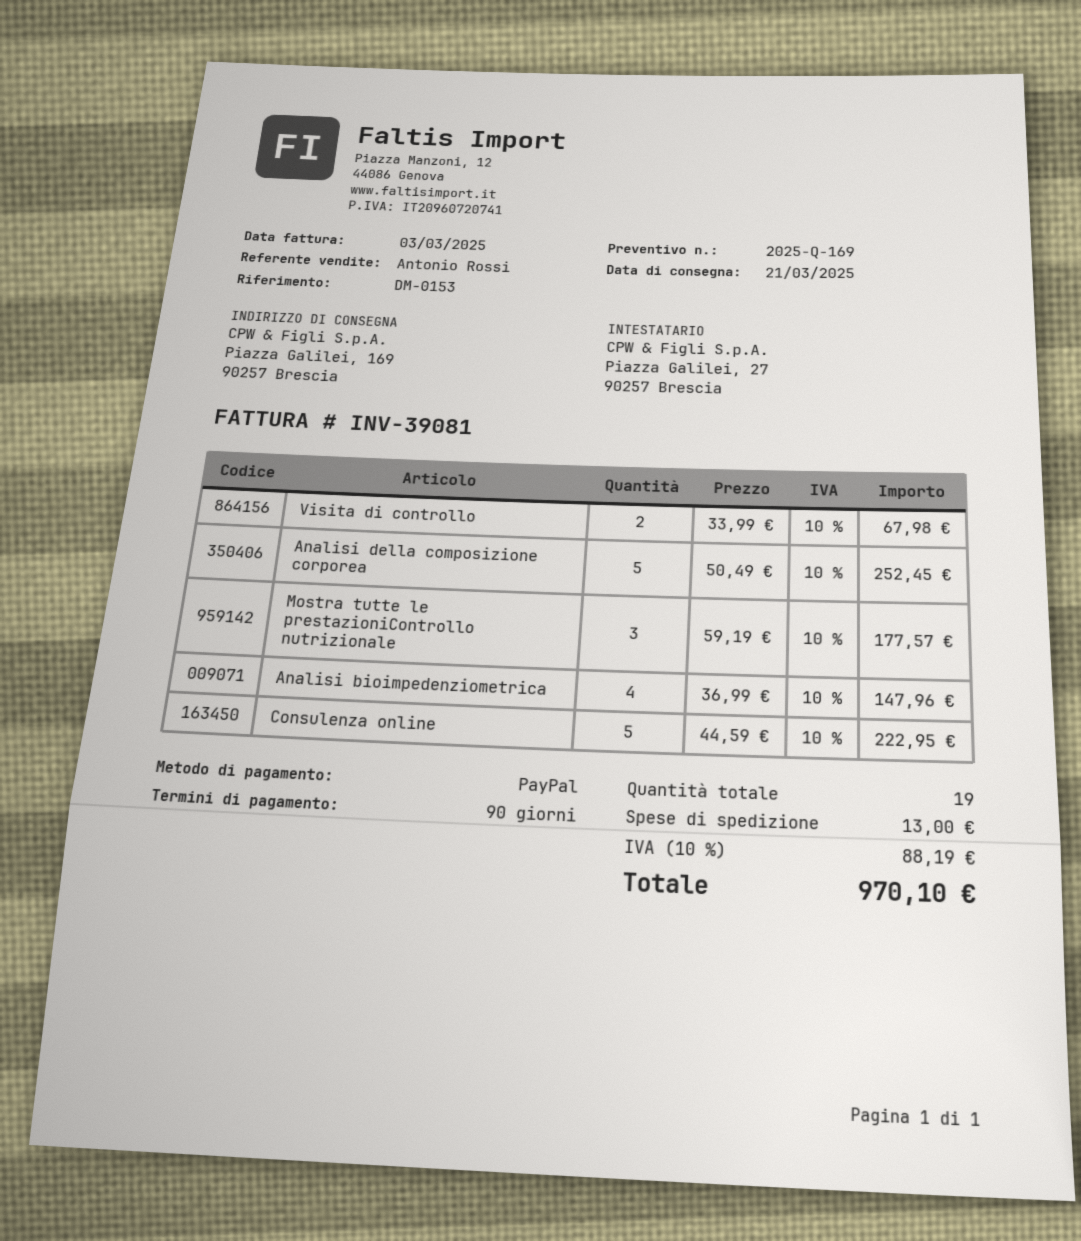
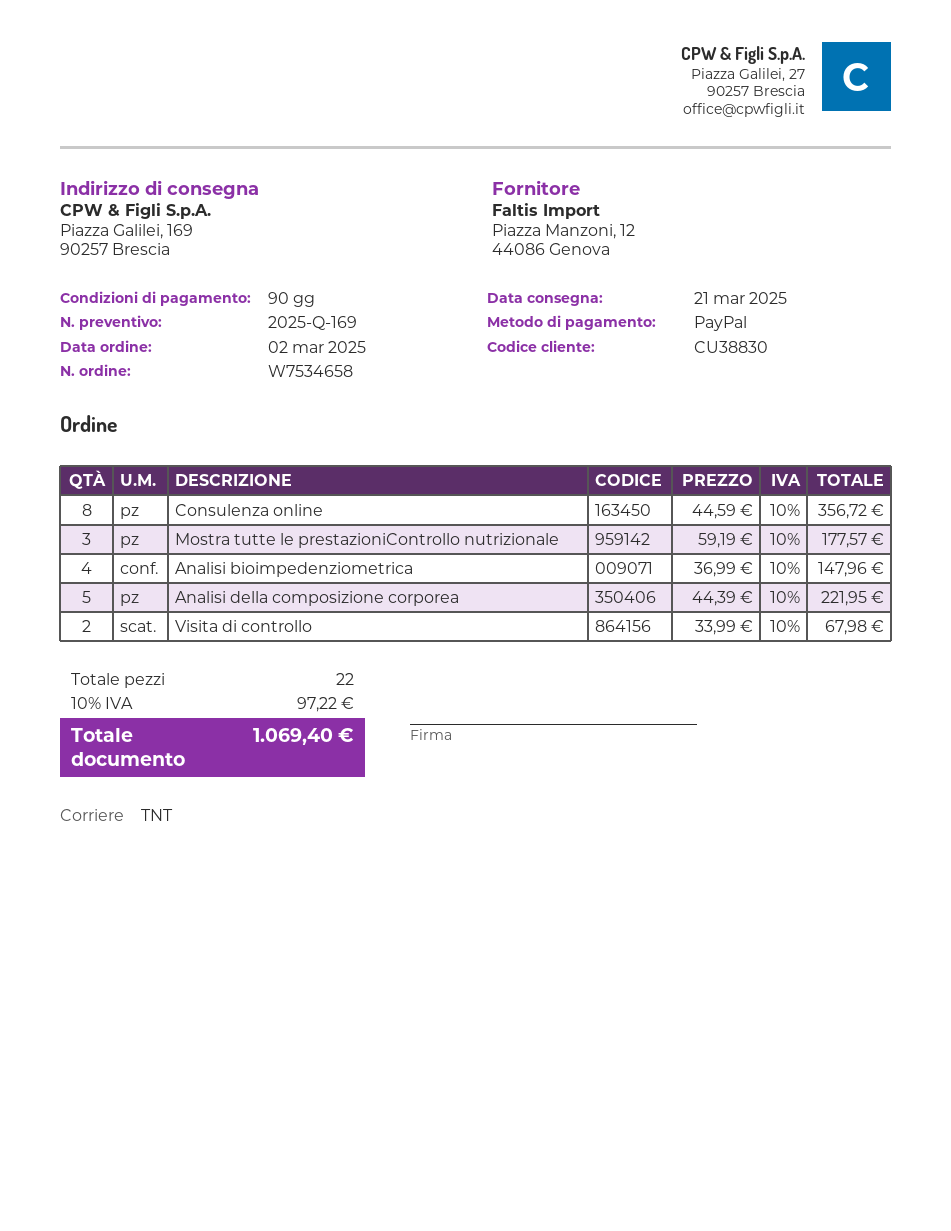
Analisi della composizione corporea: 5 x 50.49 = 252.45 -> 5 x 44.39 = 221.95
Consulenza online: 5 x 44.59 = 222.95 -> 8 x 44.59 = 356.72
total quantity: 19 -> 22
shipping: 13.00 -> none
tax: 10% = 88.19 -> 10% = 97.22
total: 970.10 -> 1069.40

